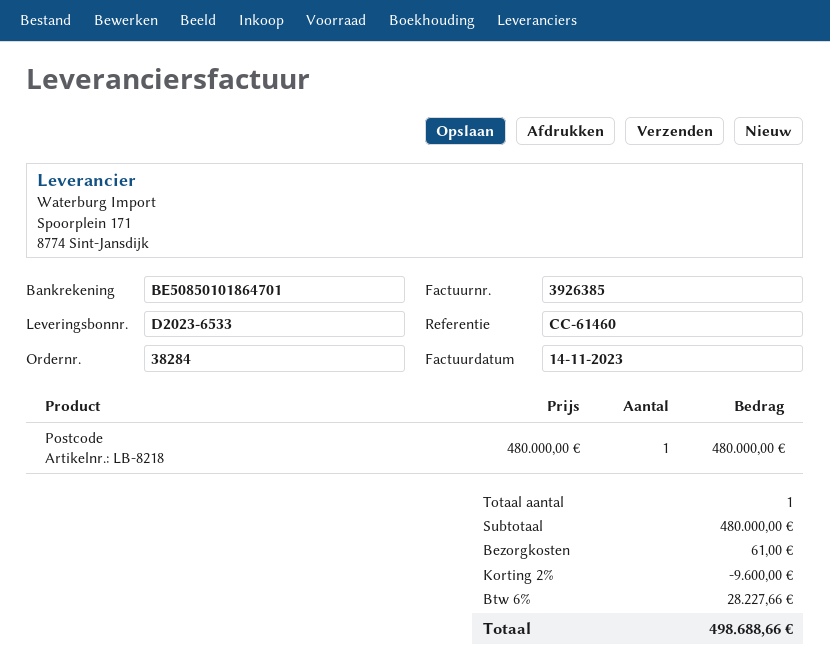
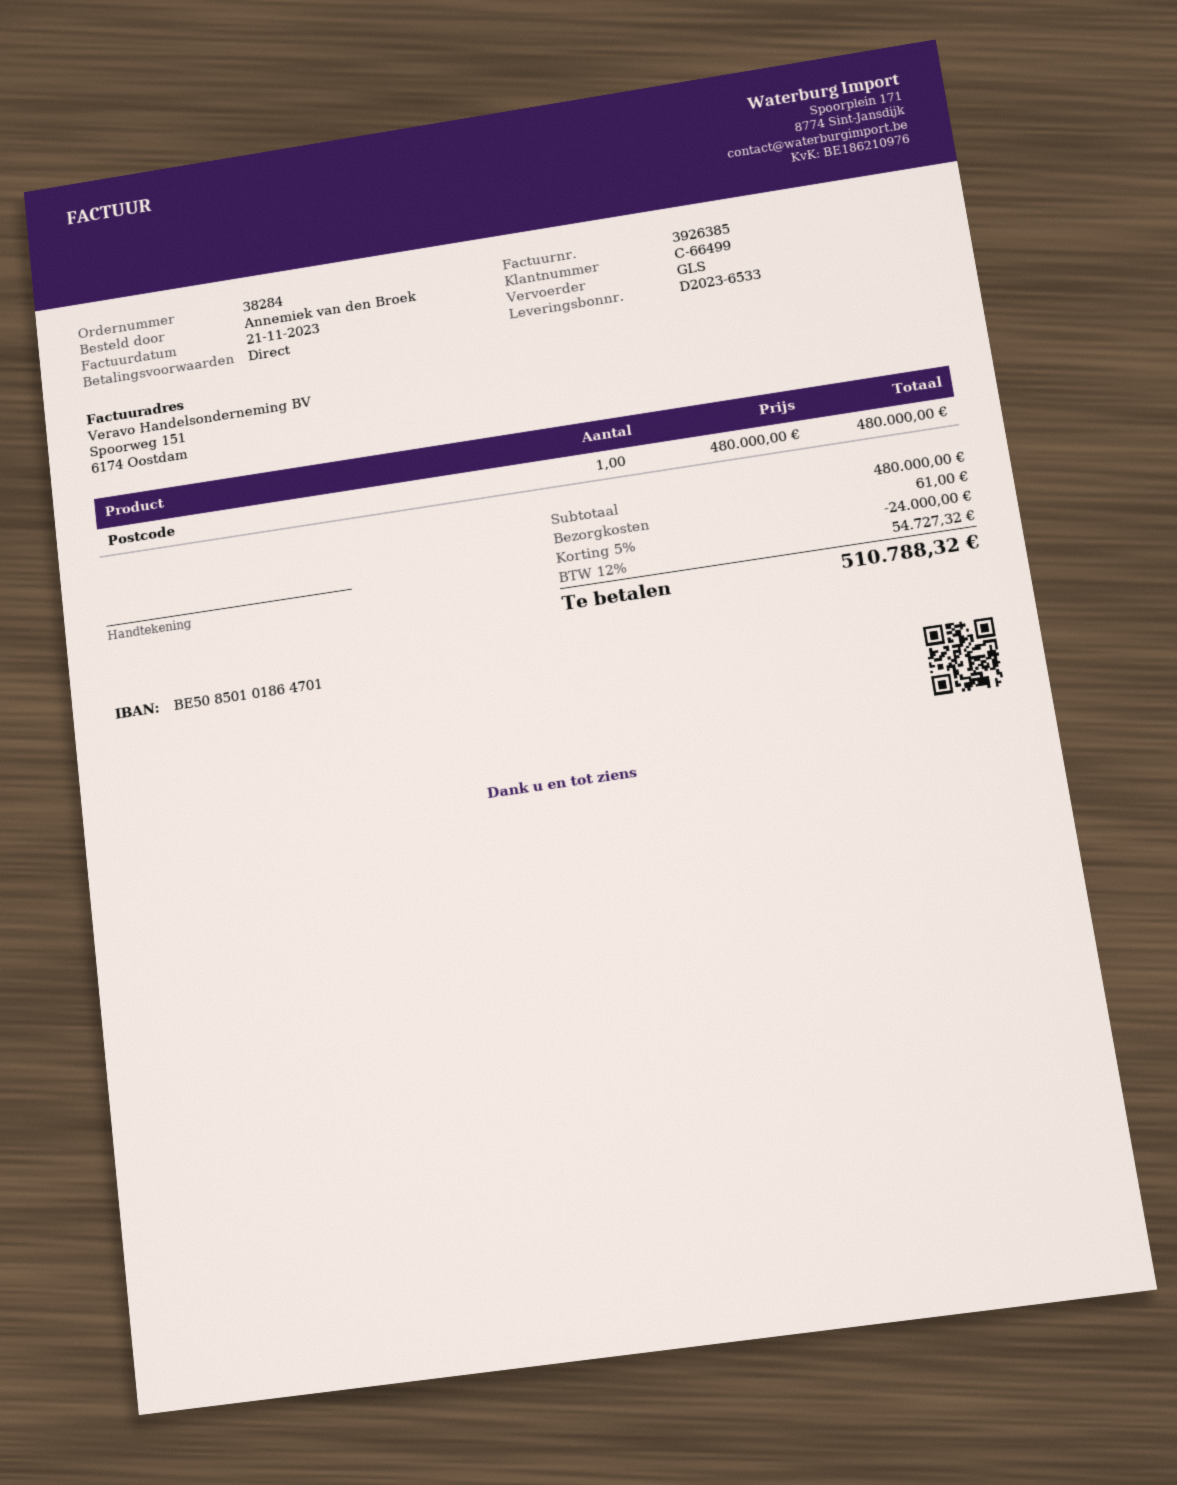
invoice date: 2023-11-14 -> 2023-11-21
discount: 2% = 9600.00 -> 5% = 24000.00
tax: 6% = 28227.66 -> 12% = 54727.32
total: 498688.66 -> 510788.32

